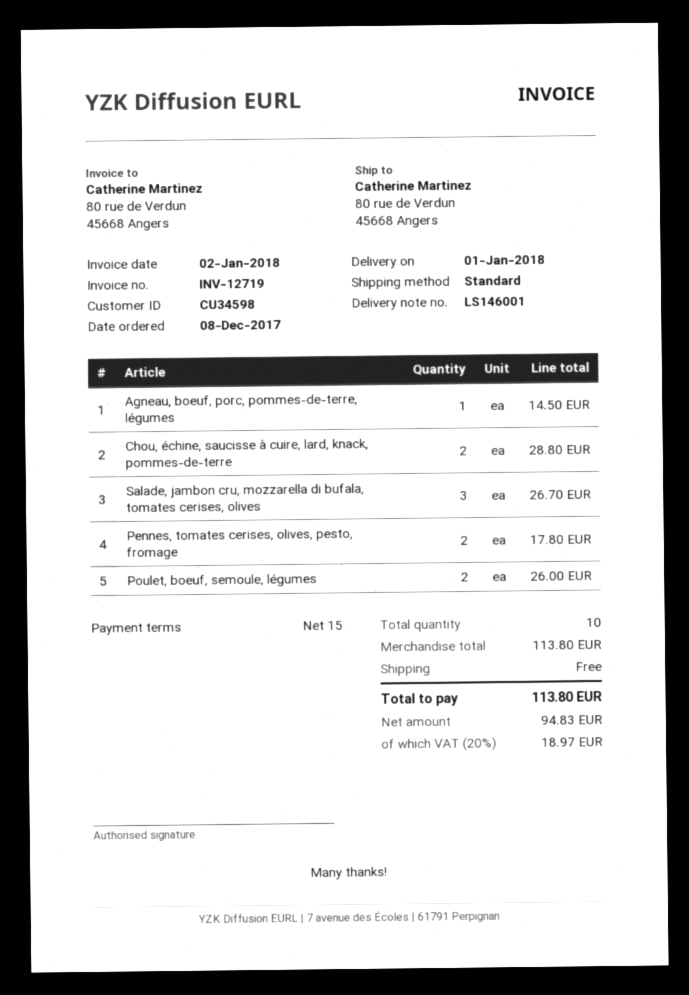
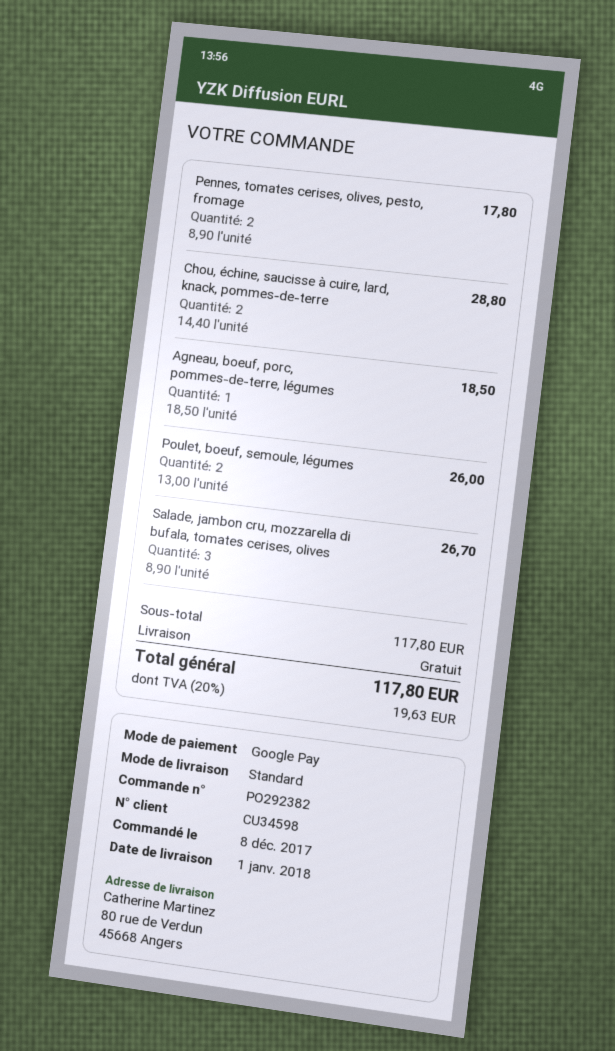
Agneau, boeuf, porc, pommes-de-terre, légumes: 1 for 14.50 -> 1 for 18.50
subtotal: 113.80 -> 117.80
tax: 20% = 18.97 -> 20% = 19.63
total: 113.80 -> 117.80

